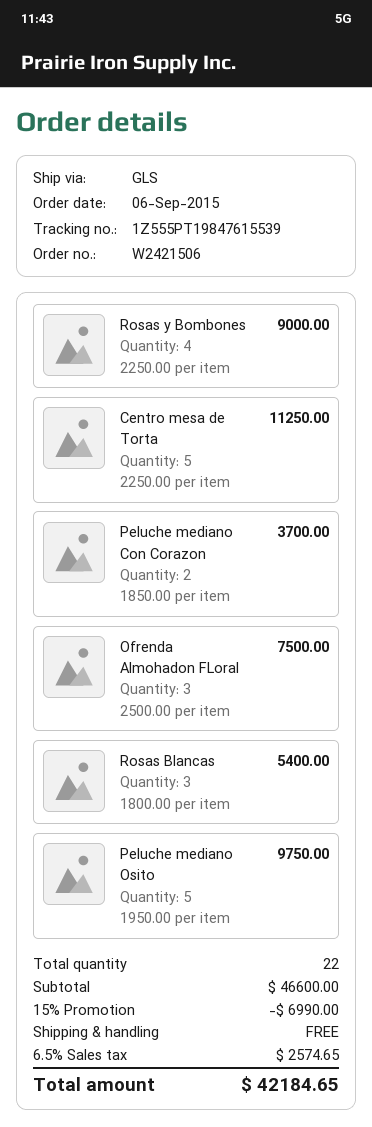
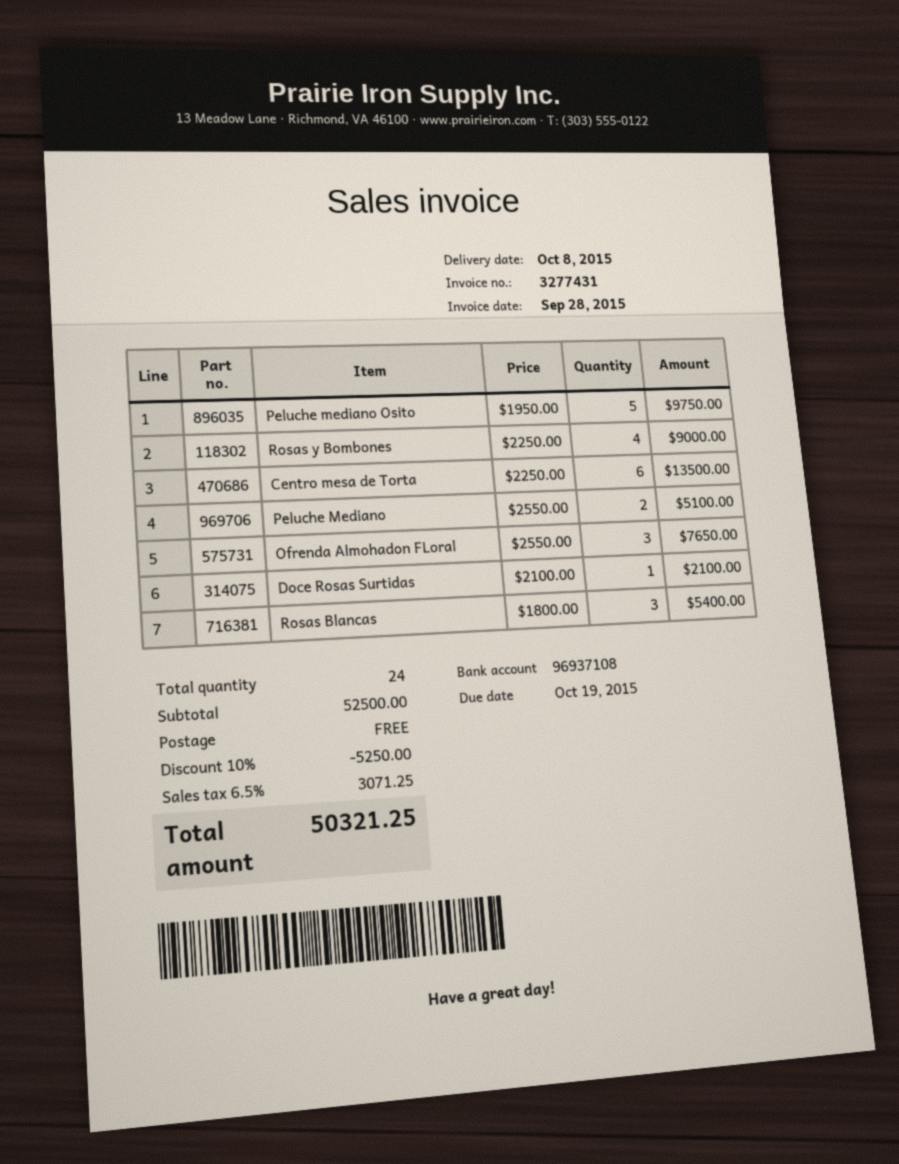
Centro mesa de Torta: 5 x 2250.00 = 11250.00 -> 6 x 2250.00 = 13500.00
Peluche mediano Con Corazon: 2 x 1850.00 = 3700.00 -> none
Ofrenda Almohadon FLoral: 3 x 2500.00 = 7500.00 -> 3 x 2550.00 = 7650.00
Peluche Mediano: none -> 2 x 2550.00 = 5100.00
Doce Rosas Surtidas: none -> 1 x 2100.00 = 2100.00
total quantity: 22 -> 24
subtotal: 46600.00 -> 52500.00
discount: 15% = 6990.00 -> 10% = 5250.00
tax: 6.5% = 2574.65 -> 6.5% = 3071.25
total: 42184.65 -> 50321.25

